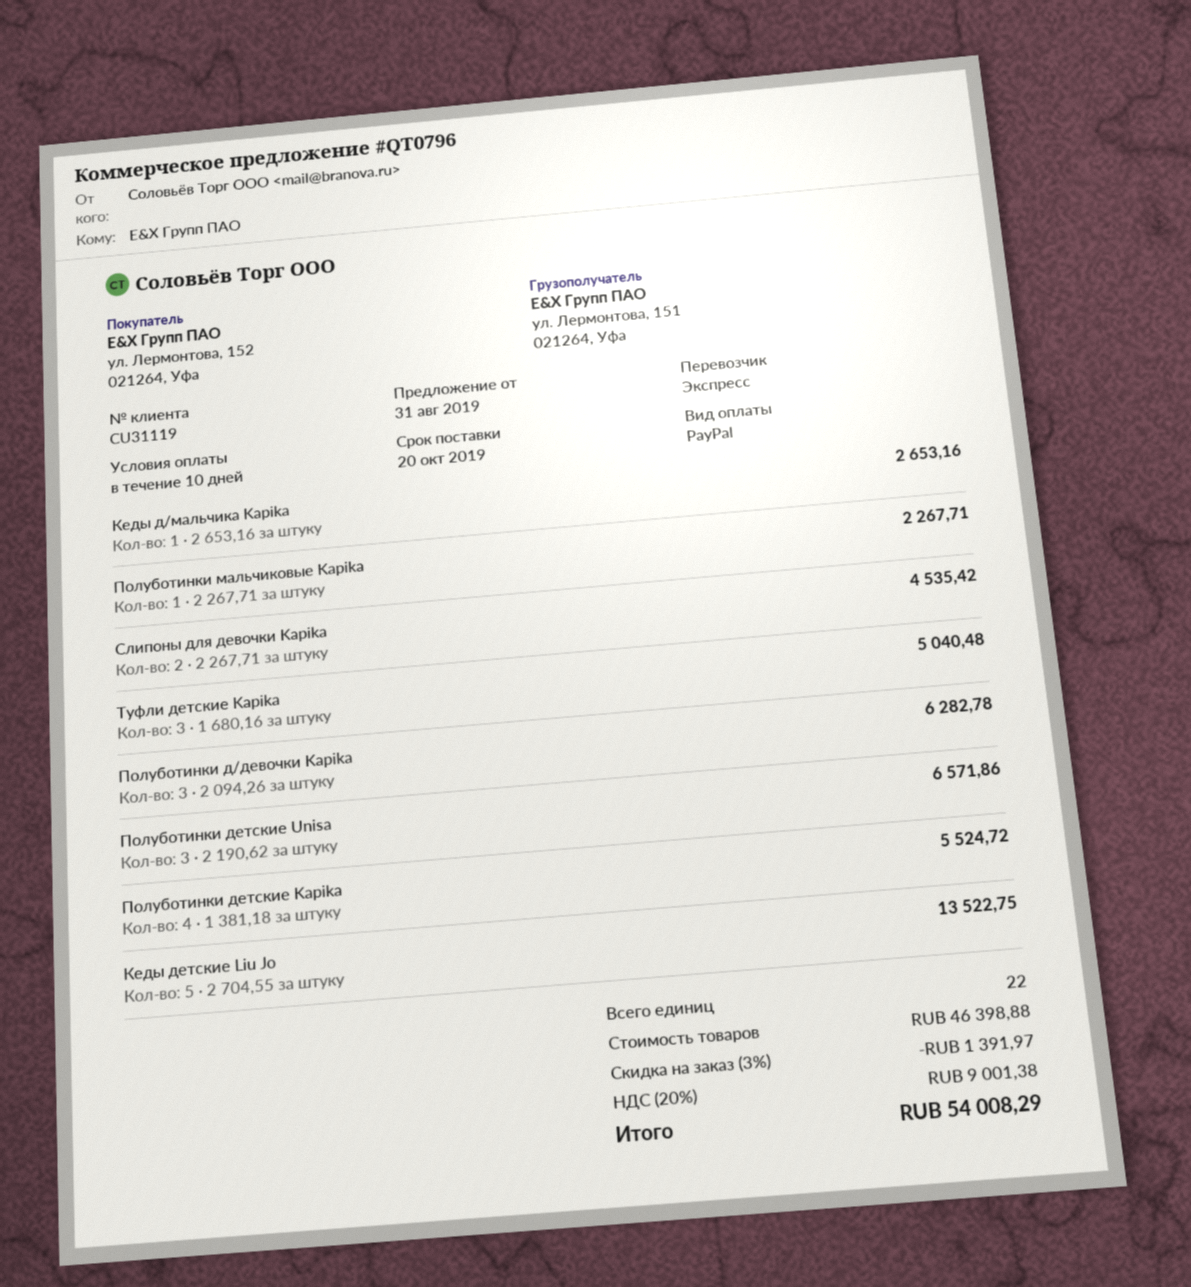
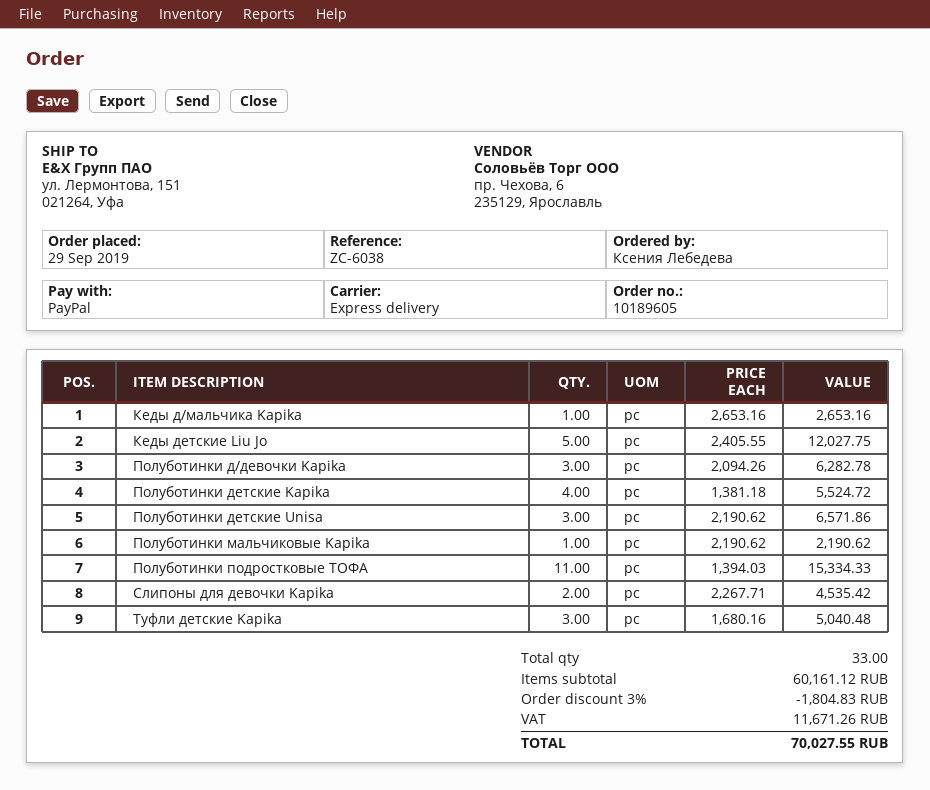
Полуботинки мальчиковые Kapika: 1 x 2267.71 = 2267.71 -> 1 x 2190.62 = 2190.62
Кеды детские Liu Jo: 5 x 2704.55 = 13522.75 -> 5 x 2405.55 = 12027.75
Полуботинки подростковые ТОФА: none -> 11 x 1394.03 = 15334.33
total quantity: 22 -> 33
subtotal: 46398.88 -> 60161.12
discount: 3% = 1391.97 -> 3% = 1804.83
tax: 9001.38 -> 11671.26
total: 54008.29 -> 70027.55

